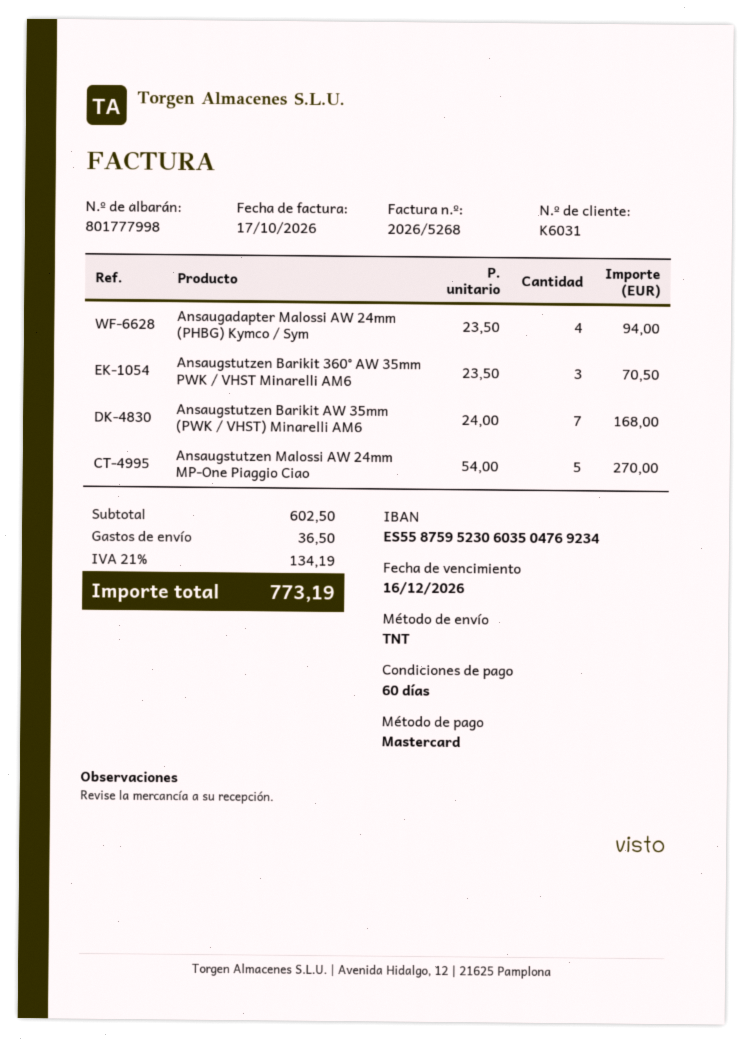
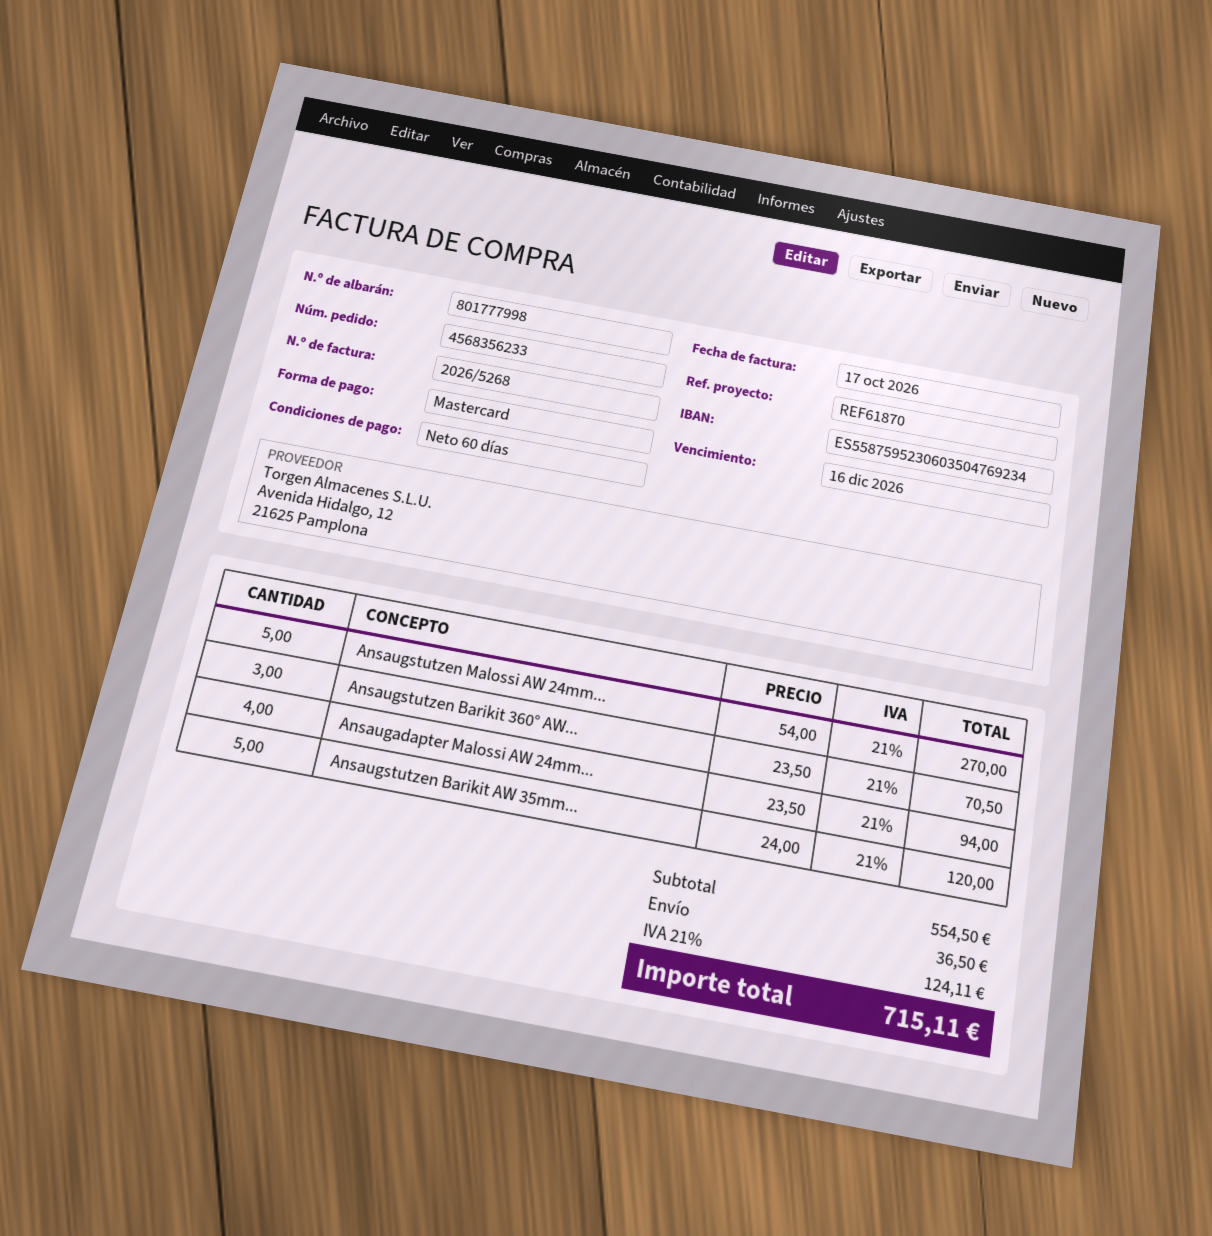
Ansaugstutzen Barikit AW 35mm (PWK / VHST) Minarelli AM6: 7 x 24.00 = 168.00 -> 5 x 24.00 = 120.00
subtotal: 602.50 -> 554.50
tax: 21% = 134.19 -> 21% = 124.11
total: 773.19 -> 715.11

